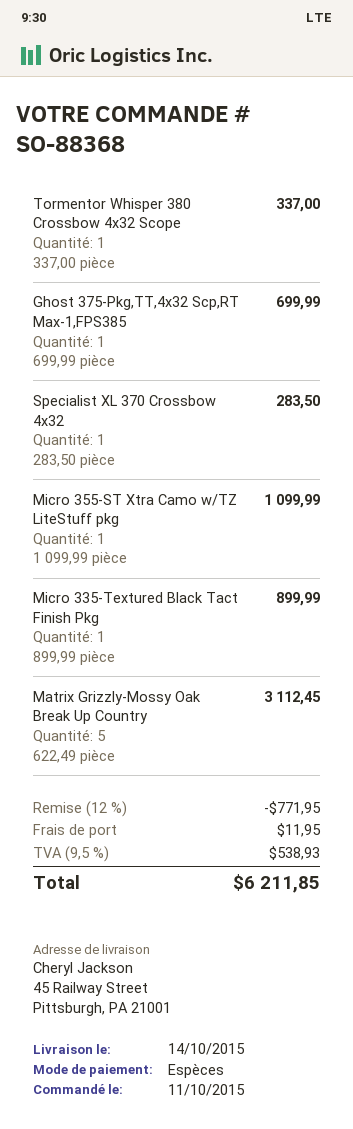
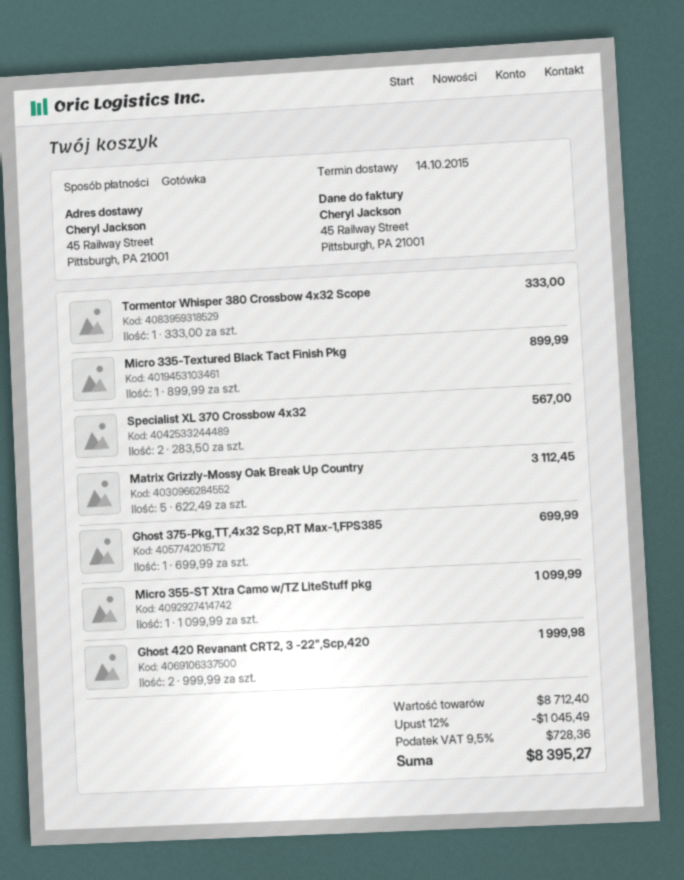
Tormentor Whisper 380 Crossbow 4x32 Scope: 1 x 337.00 = 337.00 -> 1 x 333.00 = 333.00
Specialist XL 370 Crossbow 4x32: 1 x 283.50 = 283.50 -> 2 x 283.50 = 567.00
Ghost 420 Revanant CRT2, 3 -22",Scp,420: none -> 2 x 999.99 = 1999.98
discount: 12% = 771.95 -> 12% = 1045.49
shipping: 11.95 -> none
tax: 9.5% = 538.93 -> 9.5% = 728.36
total: 6211.85 -> 8395.27

